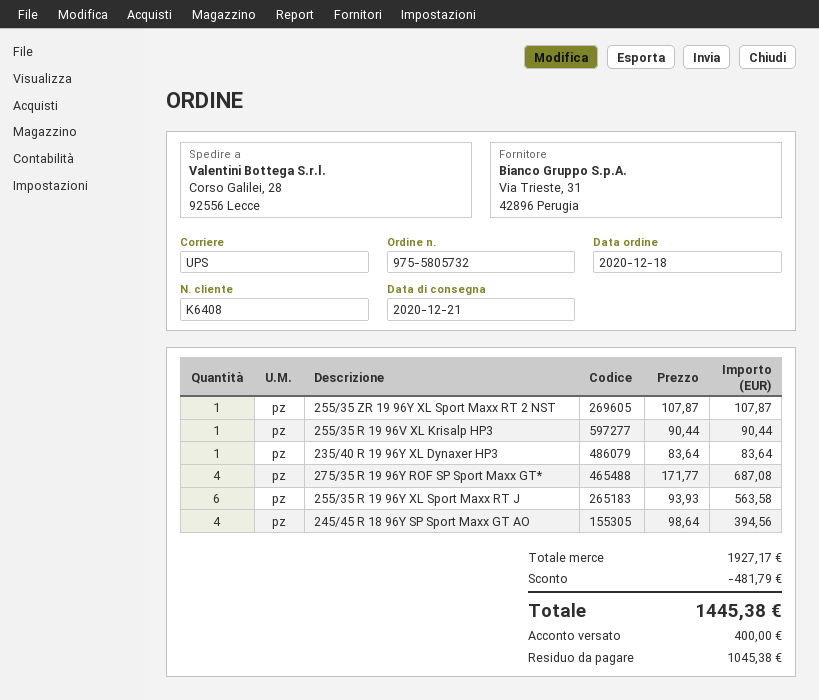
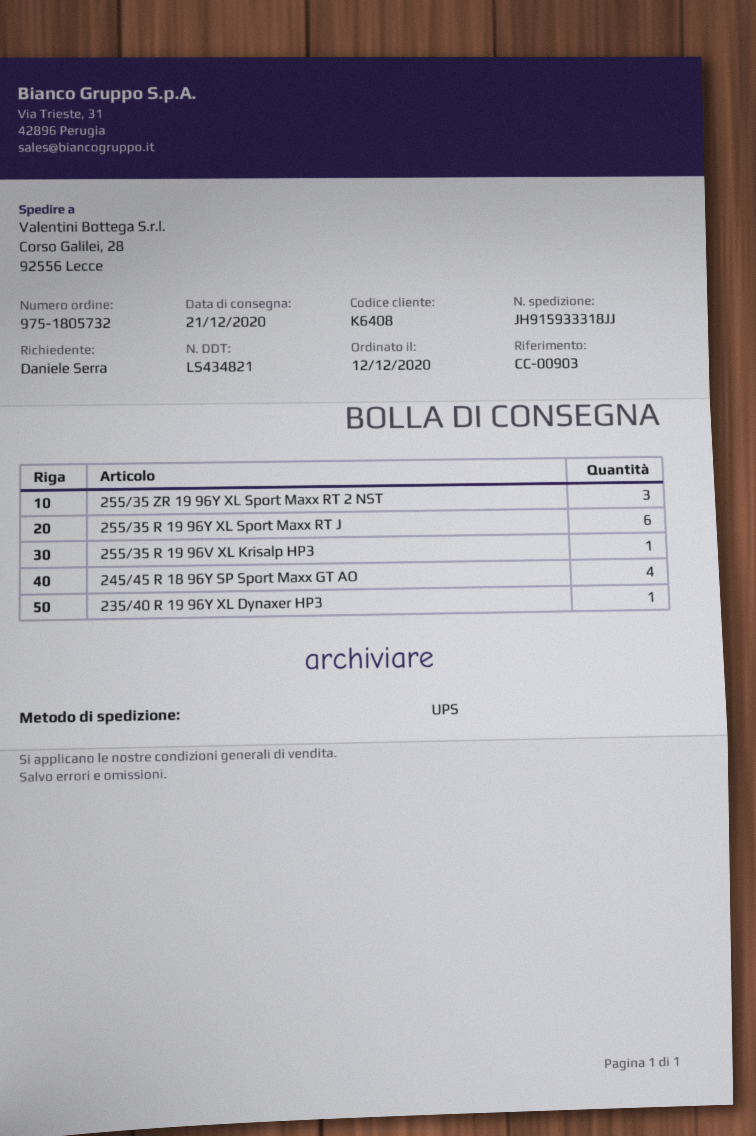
order number: 975-5805732 -> 975-1805732
order date: 2020-12-18 -> 2020-12-12
255/35 ZR 19 96Y XL Sport Maxx RT 2 NST: 1 -> 3
275/35 R 19 96Y ROF SP Sport Maxx GT*: 4 -> none

